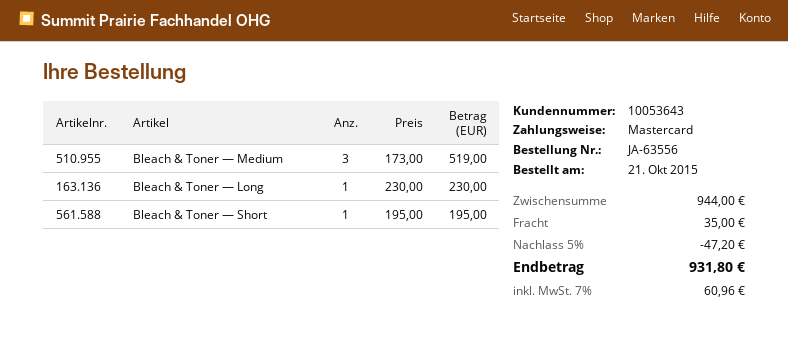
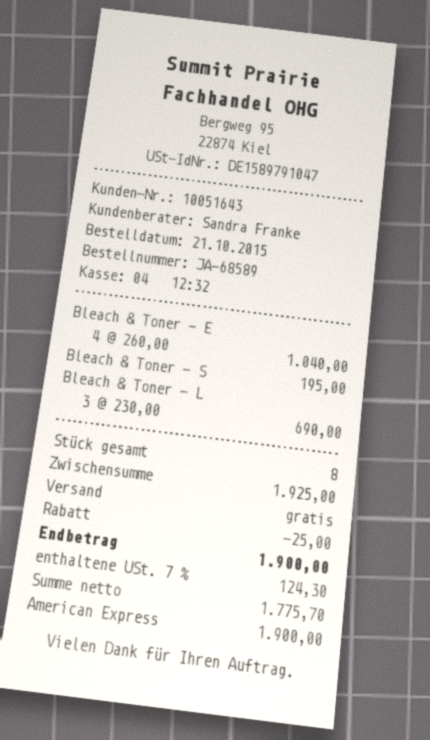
order number: JA-63556 -> JA-68589
customer number: 10053643 -> 10051643
payment method: Mastercard -> American Express
Bleach & Toner — Medium: 3 x 173.00 = 519.00 -> none
Bleach & Toner — Long: 1 x 230.00 = 230.00 -> 3 x 230.00 = 690.00
Bleach & Toner — E: none -> 4 x 260.00 = 1040.00
subtotal: 944.00 -> 1925.00
discount: 47.20 -> 25.00
shipping: 35.00 -> 0.00
tax: 7% = 60.96 -> 7% = 124.30
total: 931.80 -> 1900.00

